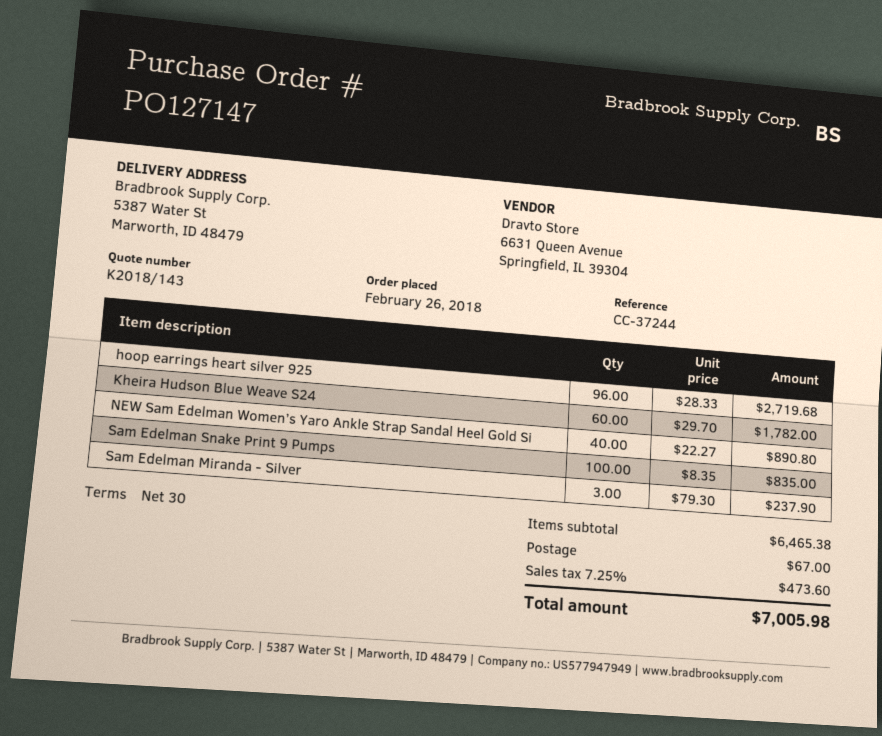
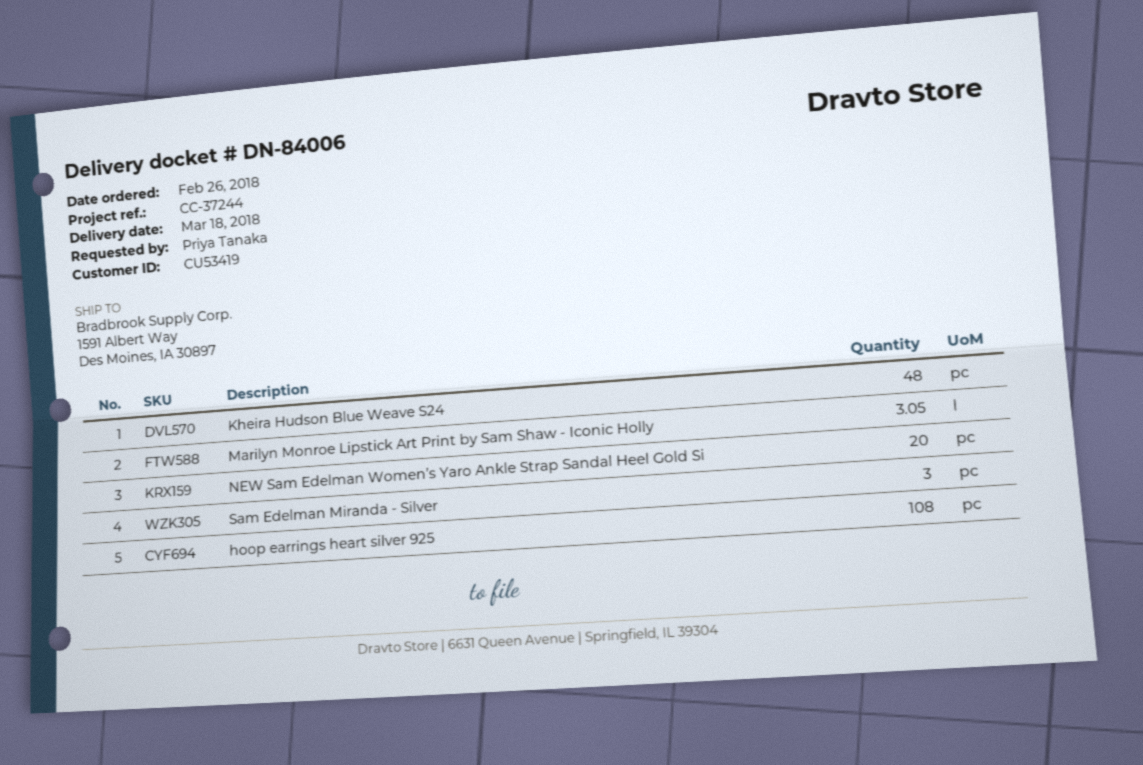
ship to: 5387 Water St, Marworth, ID 48479 -> 1591 Albert Way, Des Moines, IA 30897
hoop earrings heart silver 925: 96 -> 108
Kheira Hudson Blue Weave S24: 60 -> 48
NEW Sam Edelman Women’s Yaro Ankle Strap Sandal Heel Gold Si: 40 -> 20
Sam Edelman Snake Print 9 Pumps: 100 -> none
Marilyn Monroe Lipstick Art Print by Sam Shaw - Iconic Holly: none -> 3.05

